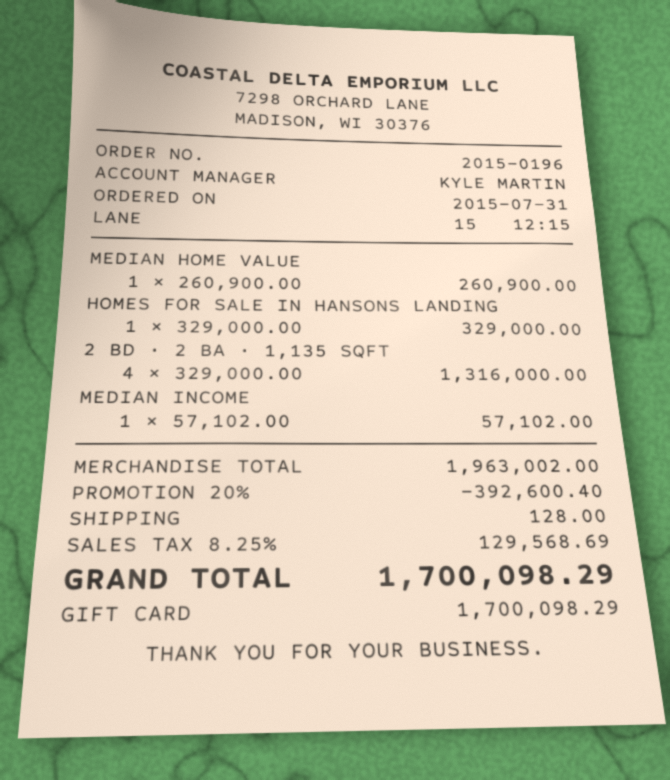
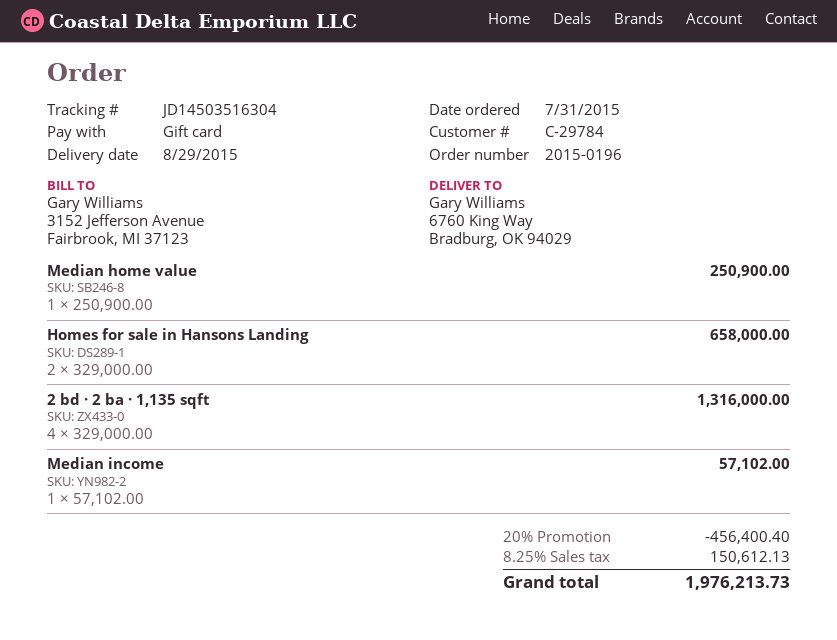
MEDIAN HOME VALUE: 1 x 260900.00 = 260900.00 -> 1 x 250900.00 = 250900.00
HOMES FOR SALE IN HANSONS LANDING: 1 x 329000.00 = 329000.00 -> 2 x 329000.00 = 658000.00
discount: 20% = 392600.40 -> 20% = 456400.40
shipping: 128.00 -> none
tax: 8.25% = 129568.69 -> 8.25% = 150612.13
total: 1700098.29 -> 1976213.73

